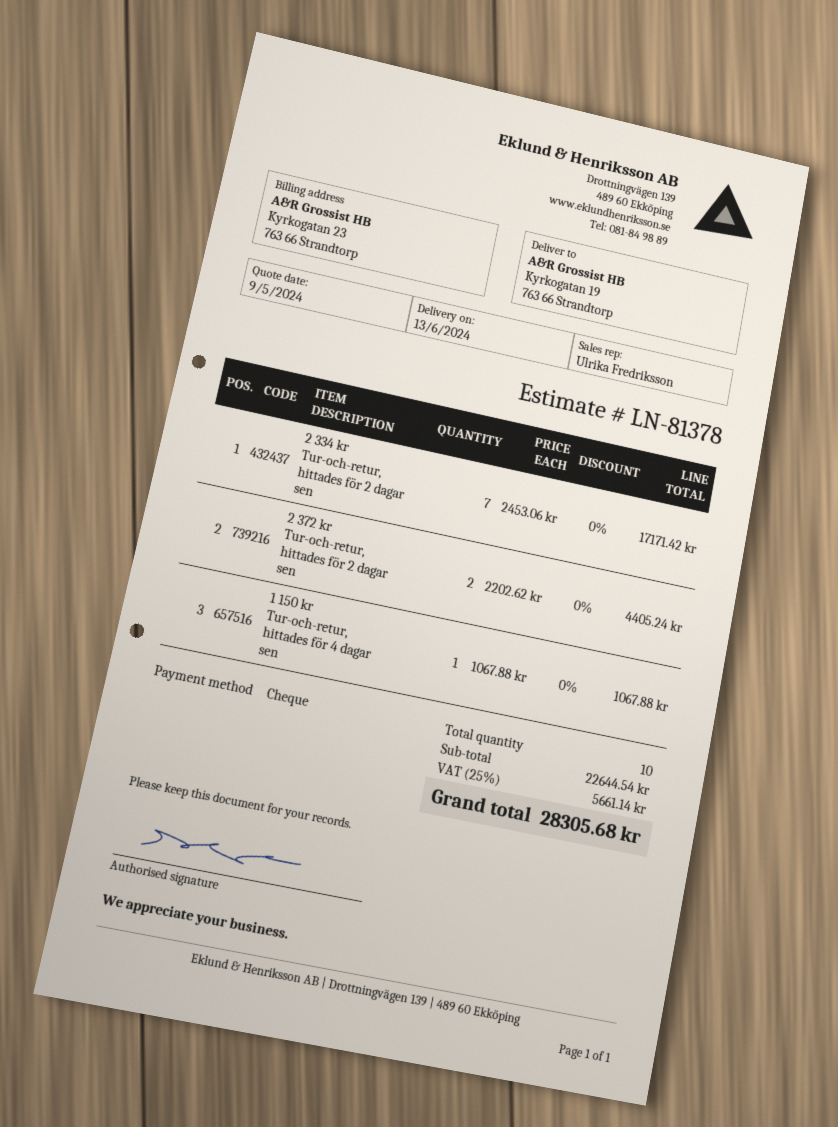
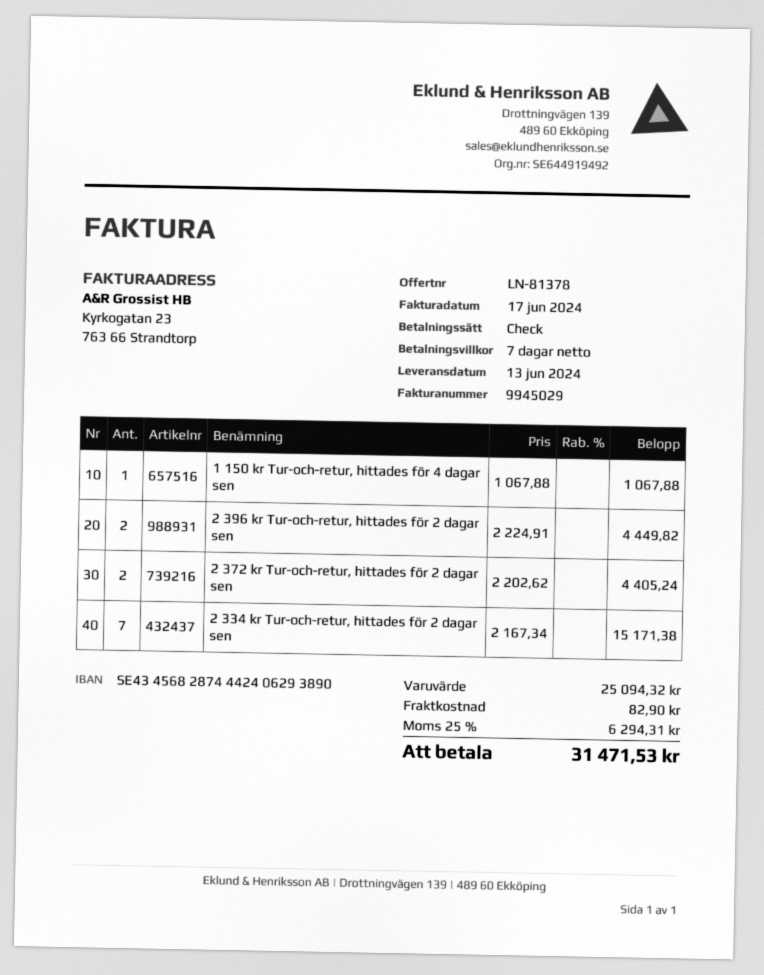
2 334 kr Tur-och-retur, hittades för 2 dagar sen: 7 x 2453.06 = 17171.42 -> 7 x 2167.34 = 15171.38
2 396 kr Tur-och-retur, hittades för 2 dagar sen: none -> 2 x 2224.91 = 4449.82
subtotal: 22644.54 -> 25094.32
shipping: none -> 82.90
tax: 25% = 5661.14 -> 25% = 6294.31
total: 28305.68 -> 31471.53

